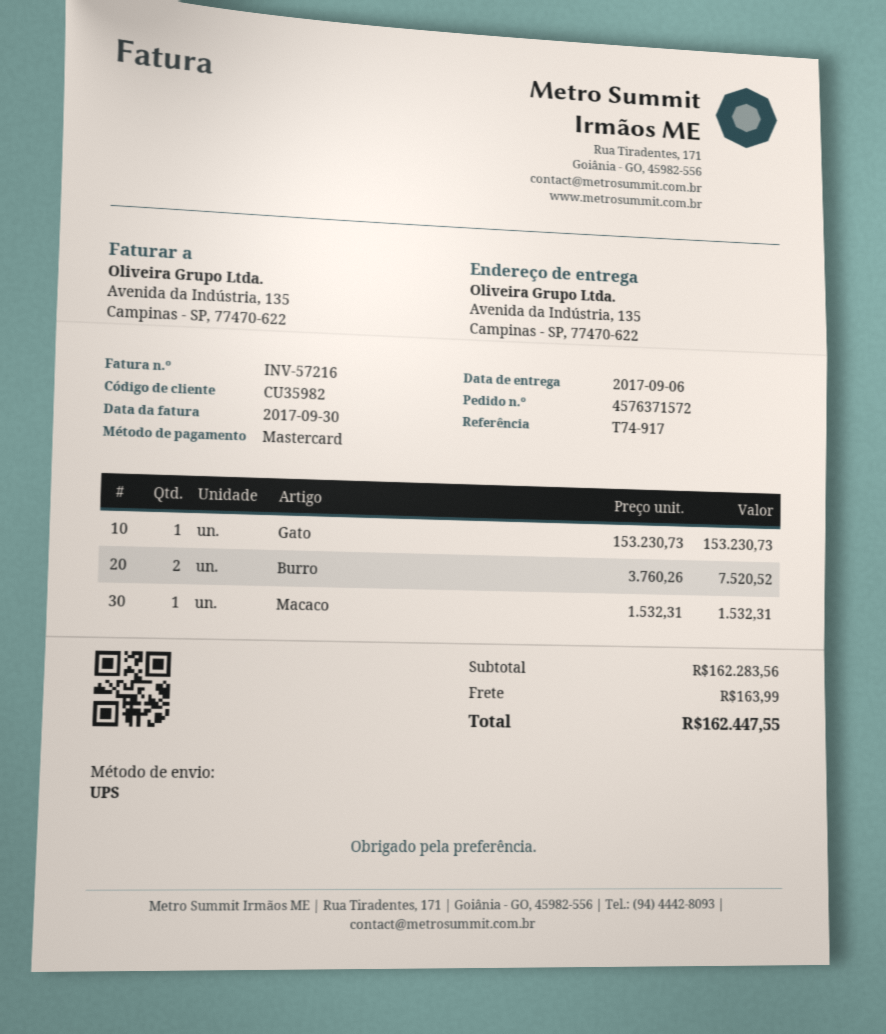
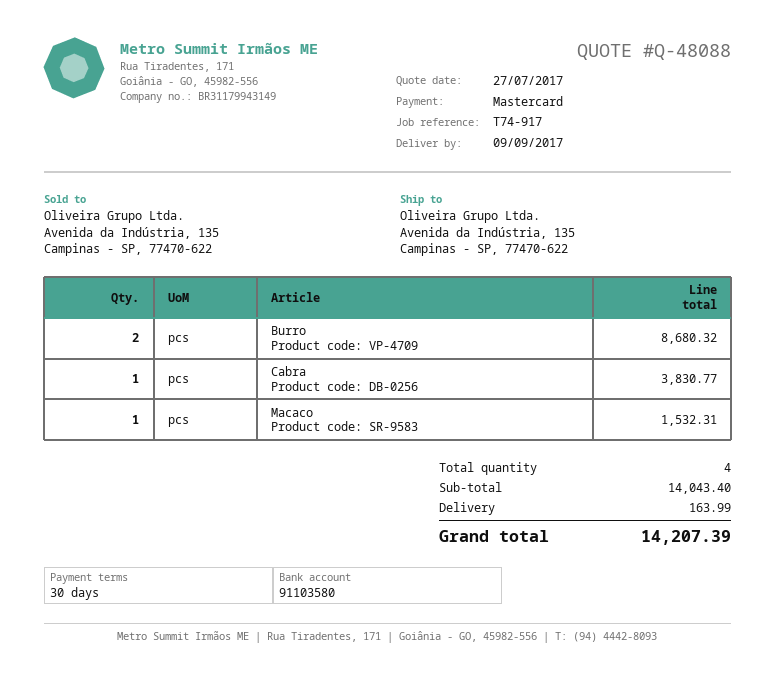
delivery date: 2017-09-06 -> 2017-09-09
Gato: 1 for 153230.73 -> none
Burro: 2 for 7520.52 -> 2 for 8680.32
Cabra: none -> 1 for 3830.77
subtotal: 162283.56 -> 14043.40
total: 162447.55 -> 14207.39

